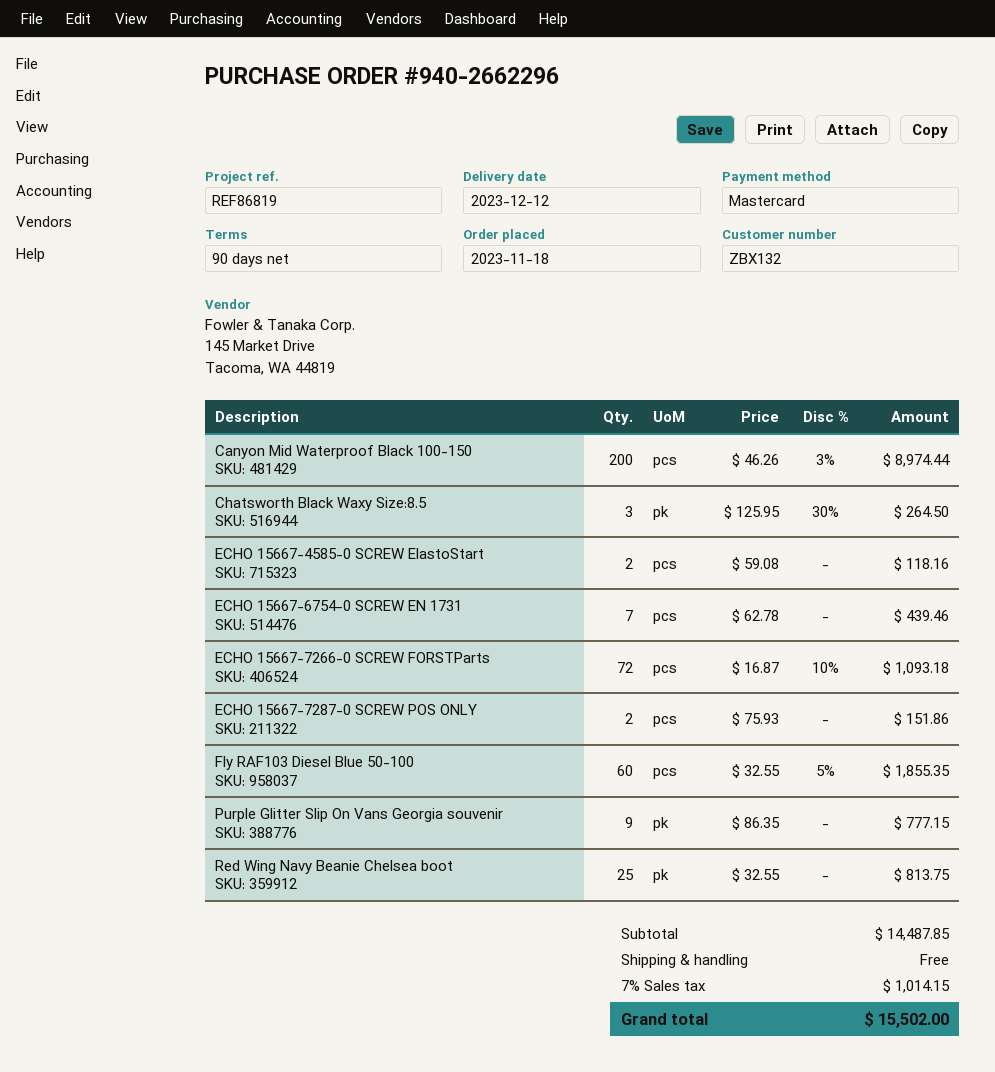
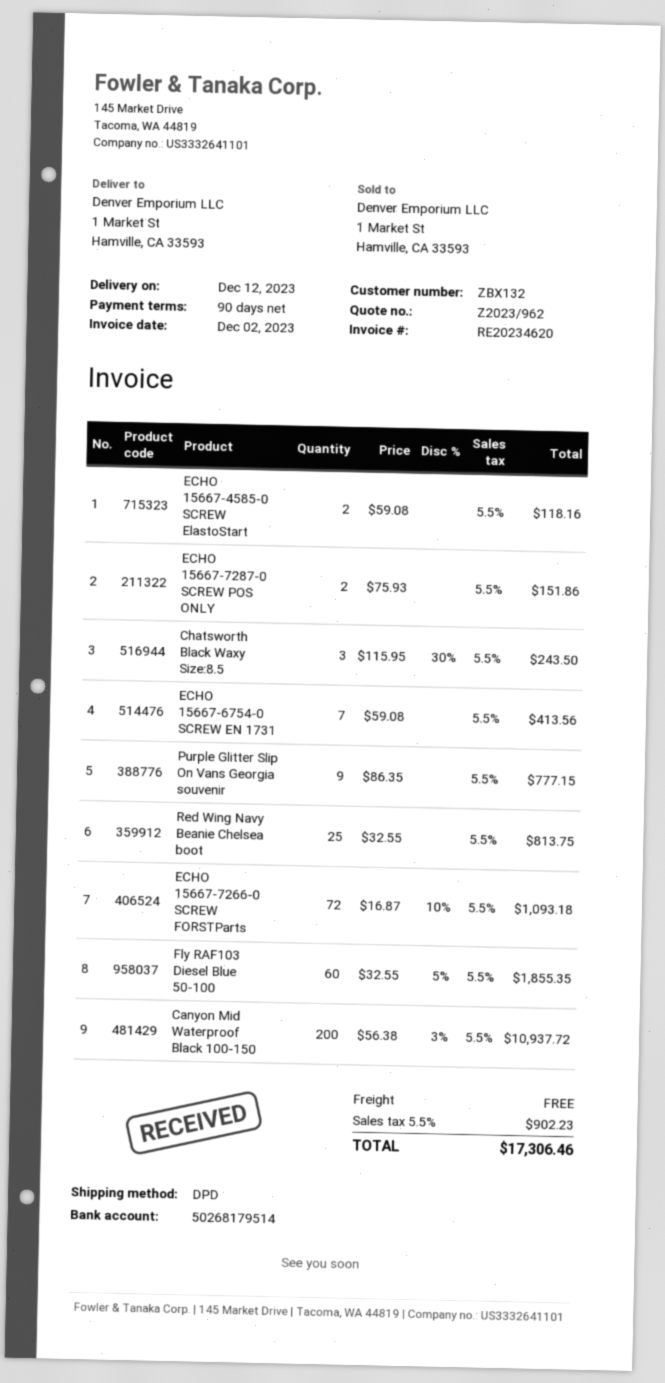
Canyon Mid Waterproof Black 100-150: 200 x 46.26 - 3% = 8974.44 -> 200 x 56.38 - 3% = 10937.72
Chatsworth Black Waxy Size:8.5: 3 x 125.95 - 30% = 264.50 -> 3 x 115.95 - 30% = 243.50
ECHO 15667-6754-0 SCREW EN 1731: 7 x 62.78 = 439.46 -> 7 x 59.08 = 413.56
tax: 7% = 1014.15 -> 5.5% = 902.23
total: 15502.00 -> 17306.46

